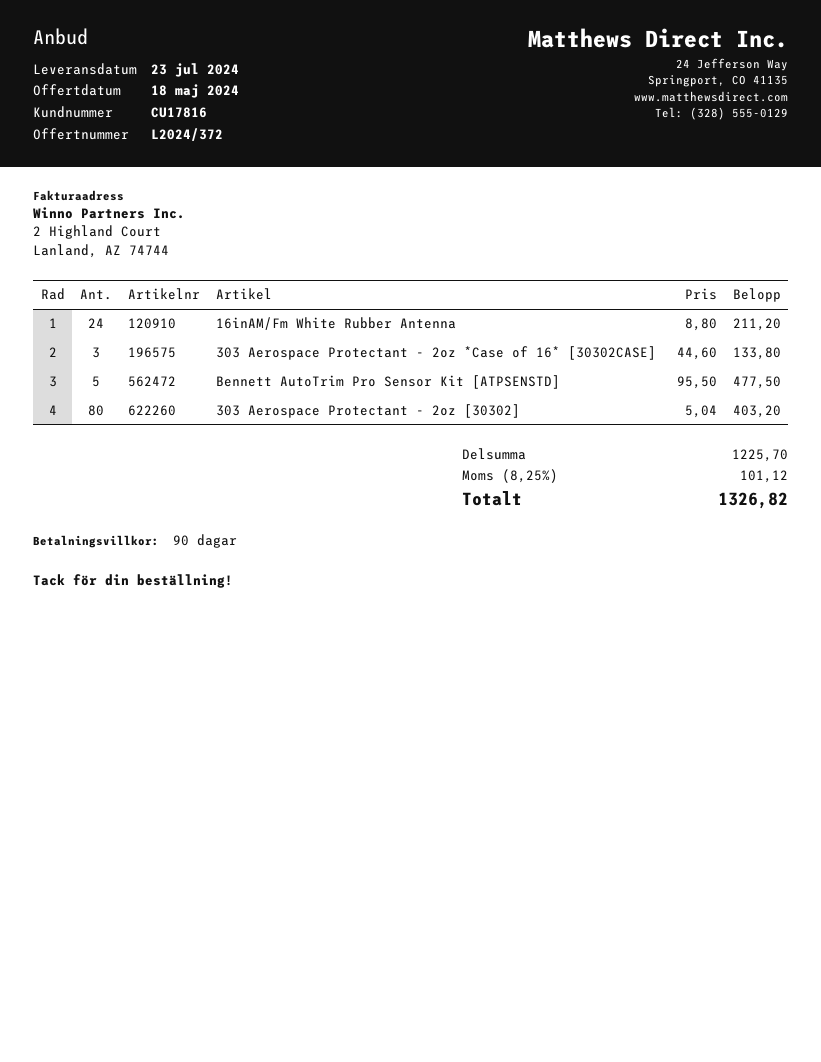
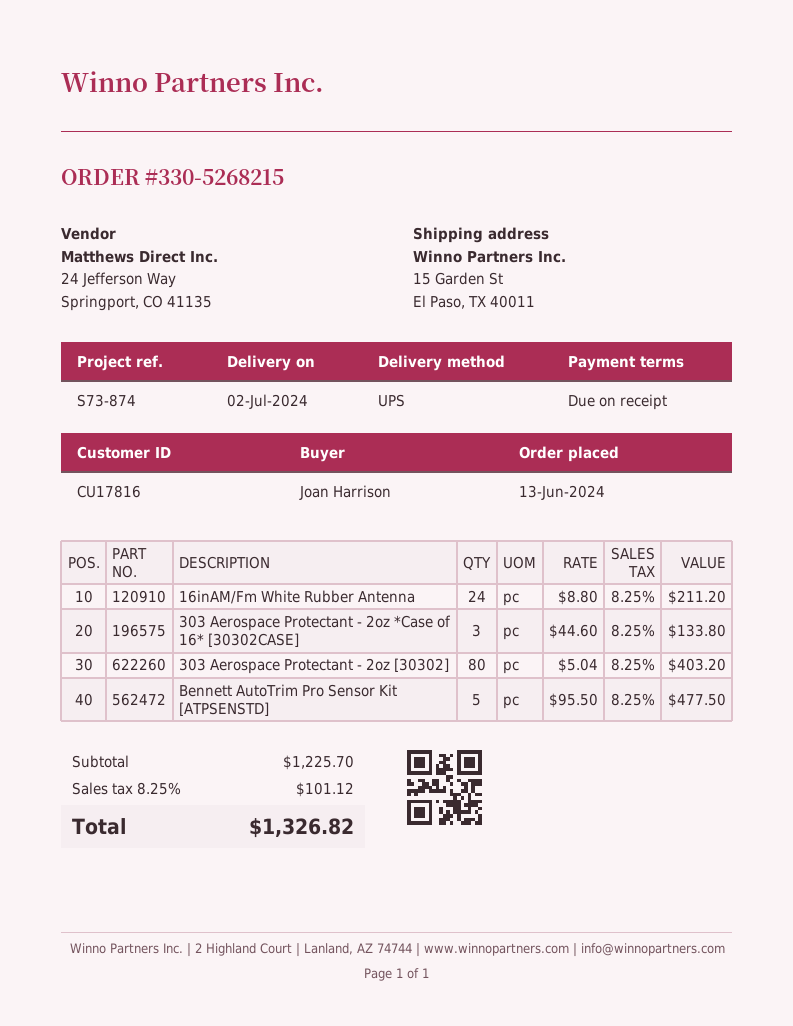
delivery date: 2024-07-23 -> 2024-07-02
payment terms: 90 days -> on receipt

